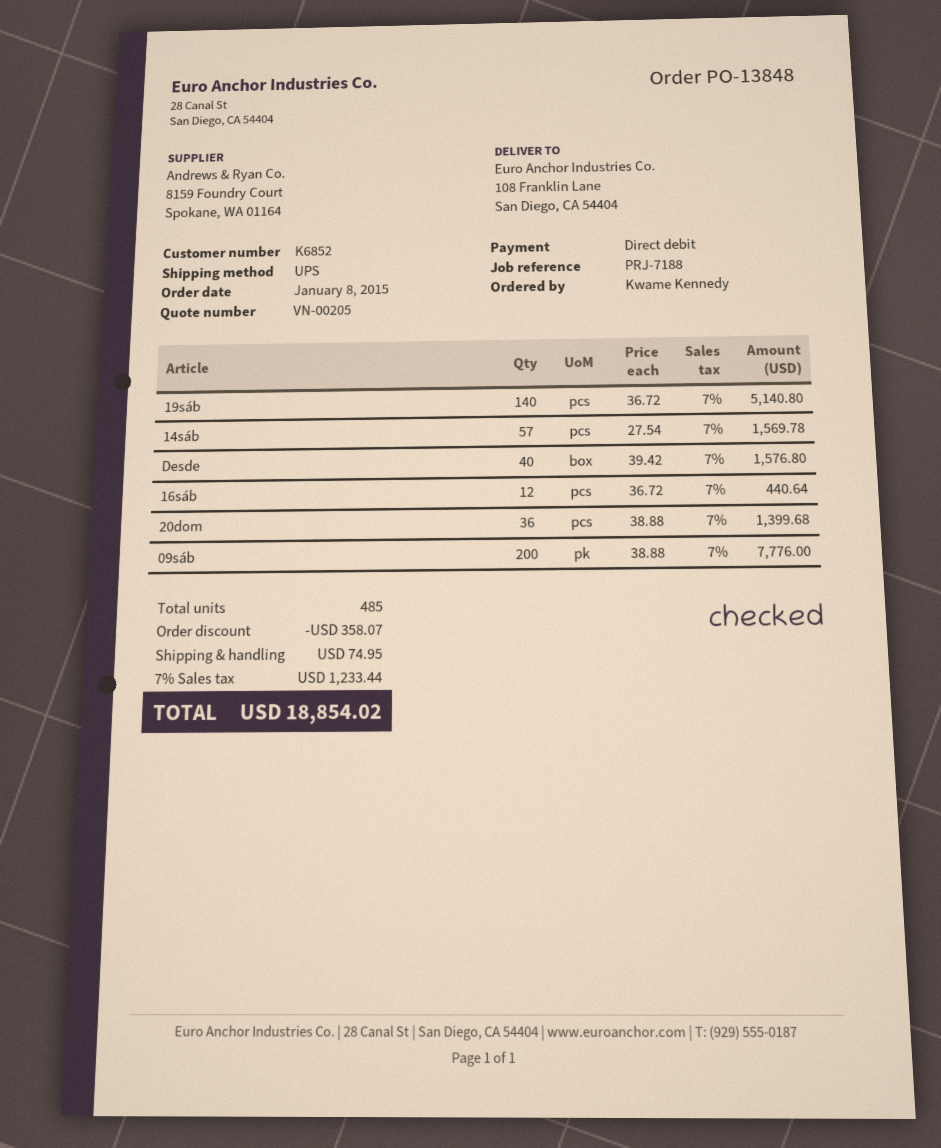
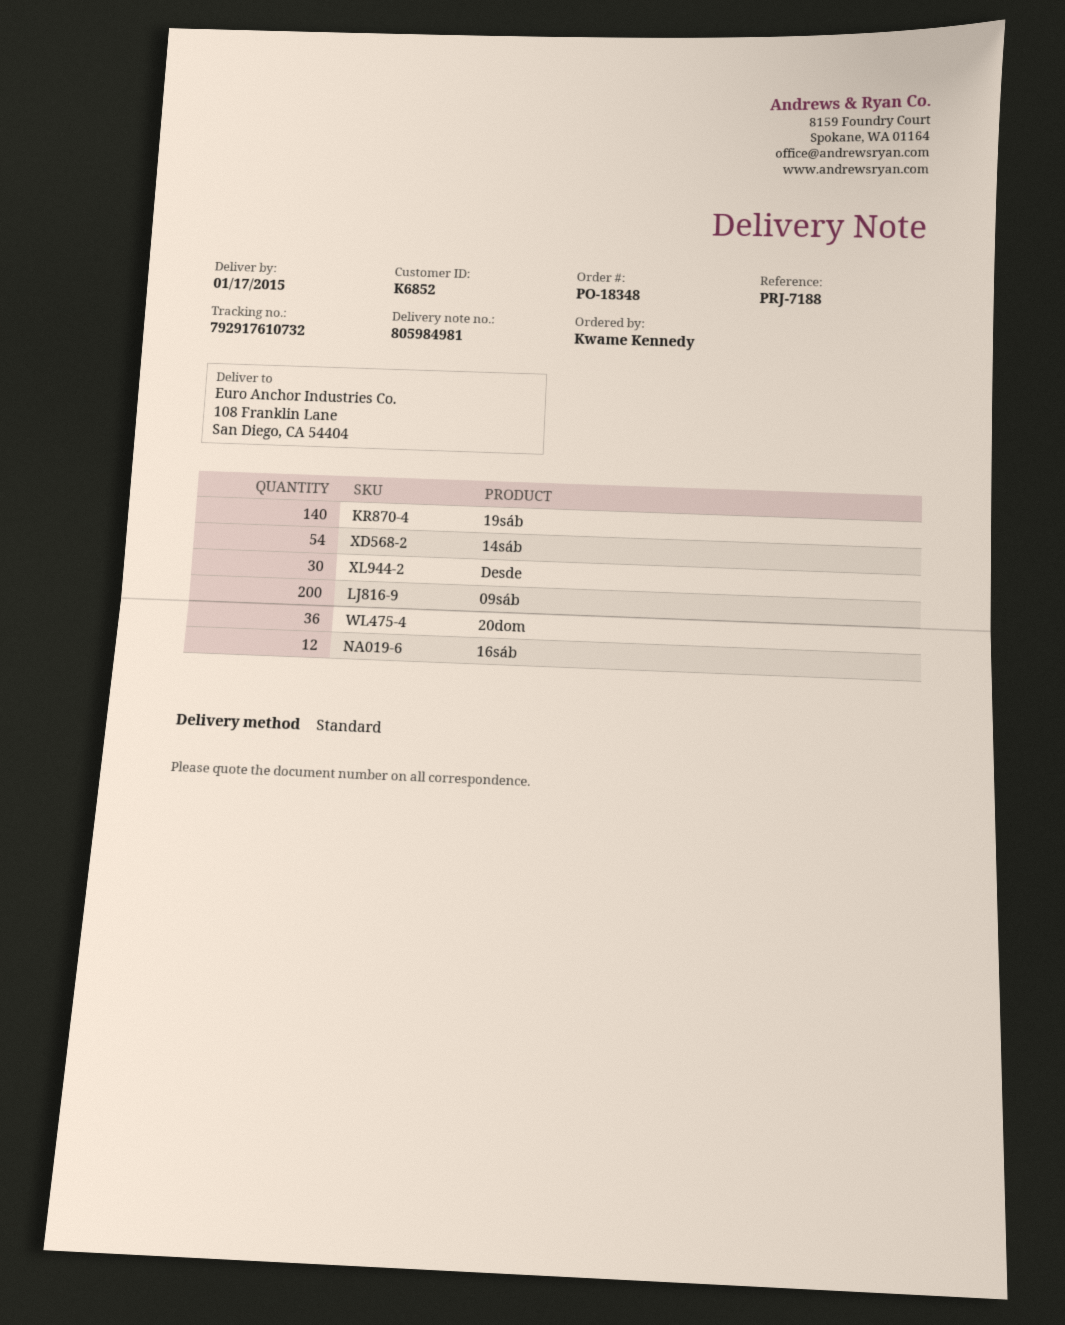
order number: PO-13848 -> PO-18348
shipping method: UPS -> standard
14sáb: 57 -> 54
Desde: 40 -> 30

